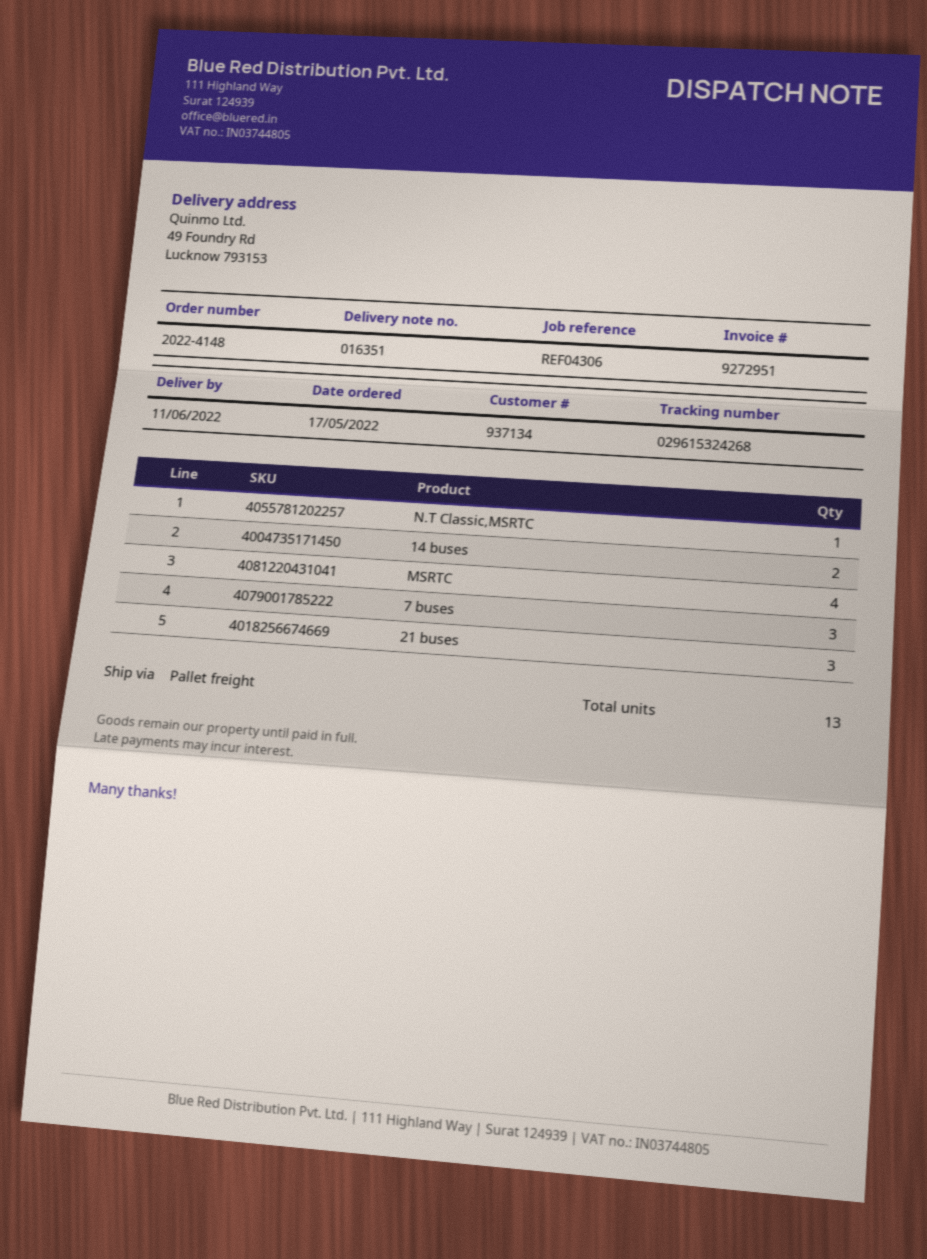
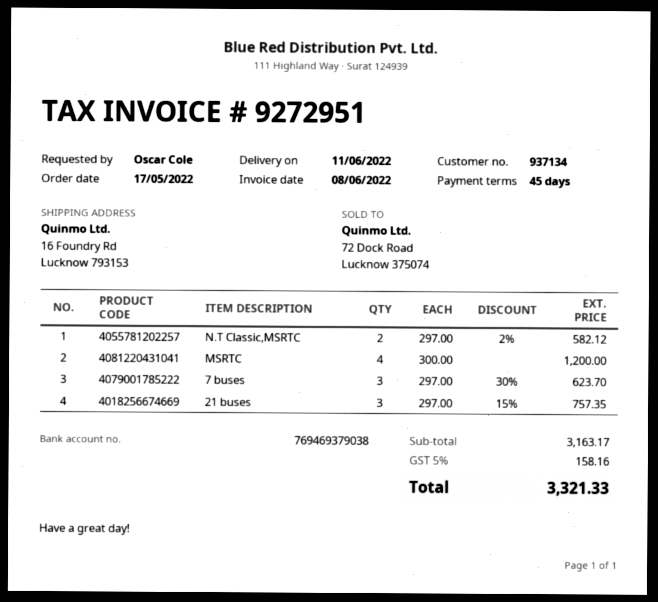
ship to: 49 Foundry Rd, Lucknow 793153 -> 16 Foundry Rd, Lucknow 793153
N.T Classic,MSRTC: 1 -> 2
14 buses: 2 -> none

